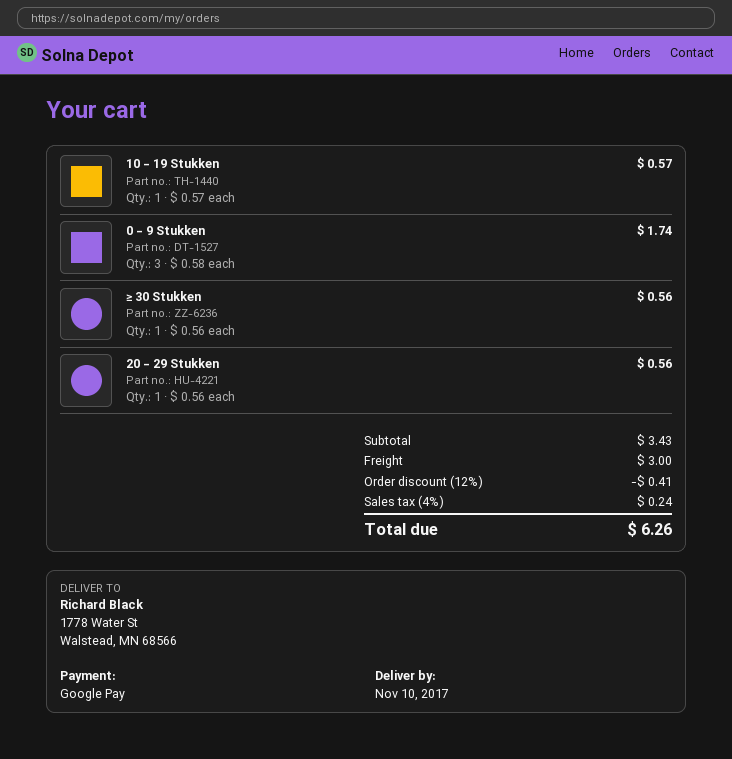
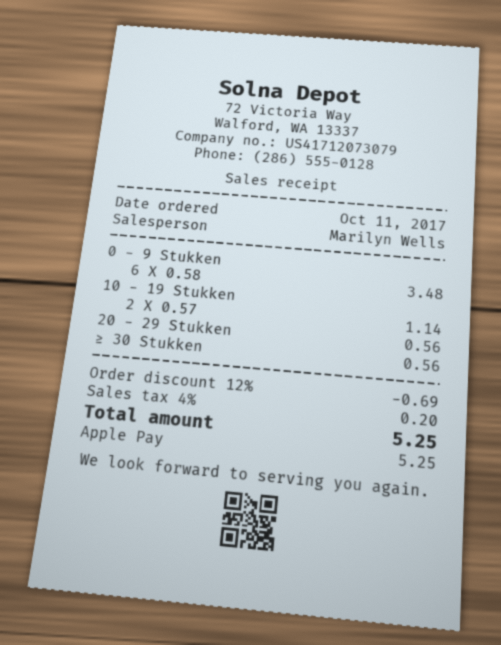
payment method: Google Pay -> Apple Pay
10 - 19 Stukken: 1 x 0.57 = 0.57 -> 2 x 0.57 = 1.14
0 - 9 Stukken: 3 x 0.58 = 1.74 -> 6 x 0.58 = 3.48
discount: 12% = 0.41 -> 12% = 0.69
shipping: 3.00 -> none
tax: 4% = 0.24 -> 4% = 0.20
total: 6.26 -> 5.25

